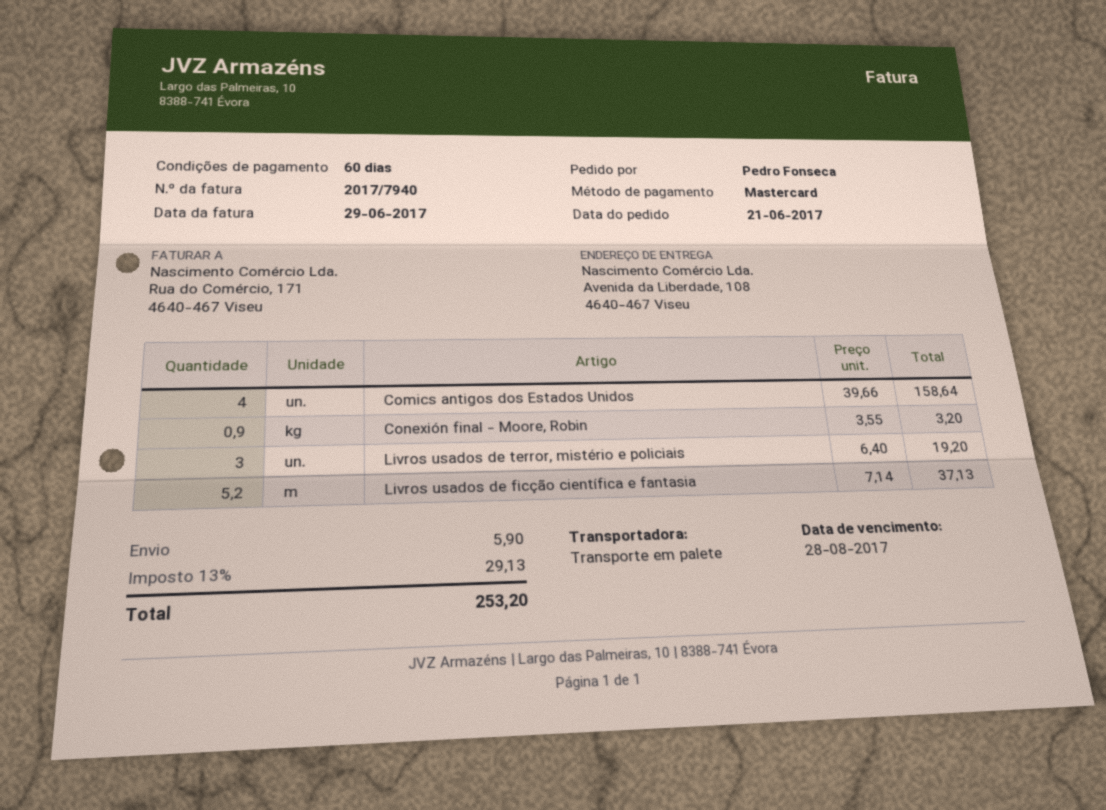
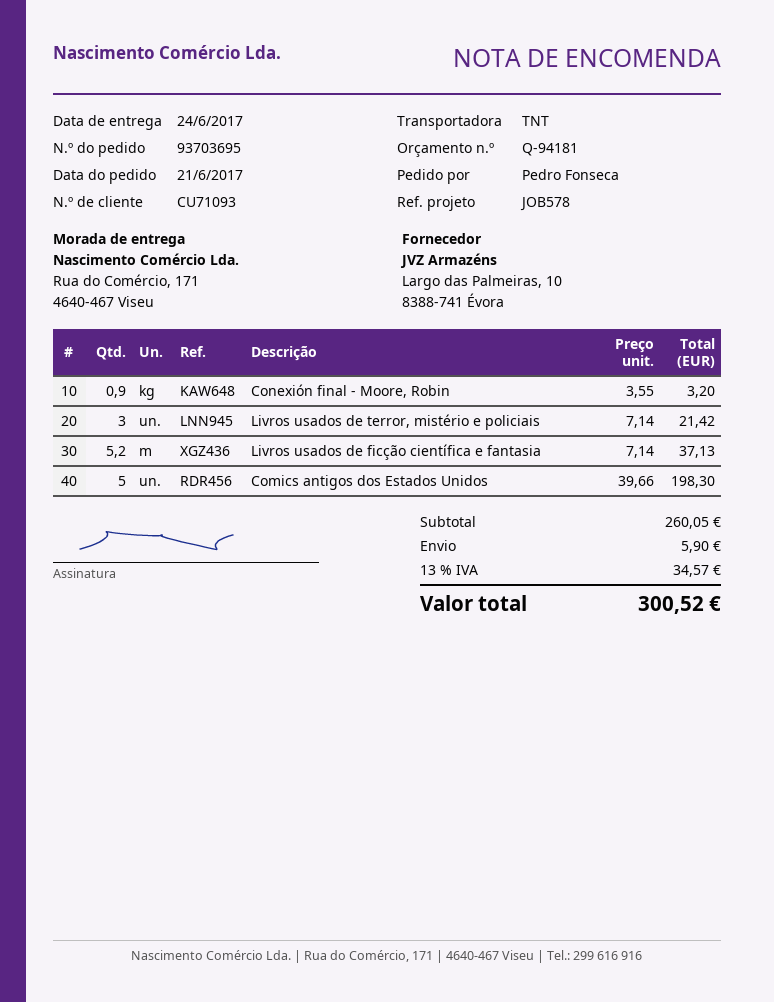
shipping method: pallet freight -> TNT
ship to: Avenida da Liberdade, 108, 4640-467 Viseu -> Rua do Comércio, 171, 4640-467 Viseu
Comics antigos dos Estados Unidos: 4 x 39.66 = 158.64 -> 5 x 39.66 = 198.30
Livros usados de terror, mistério e policiais: 3 x 6.40 = 19.20 -> 3 x 7.14 = 21.42
tax: 13% = 29.13 -> 13% = 34.57
total: 253.20 -> 300.52

